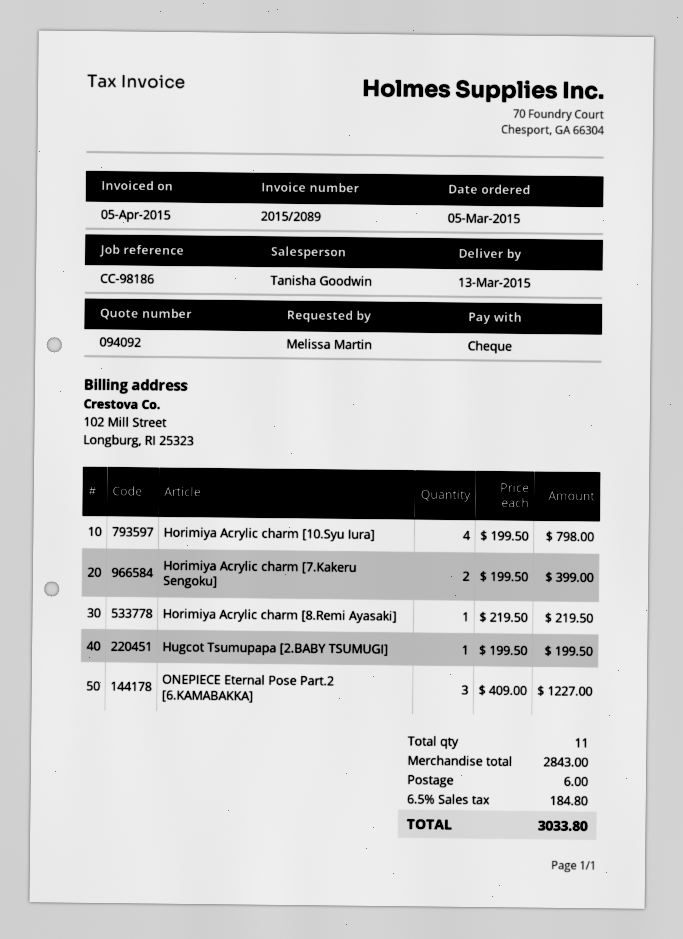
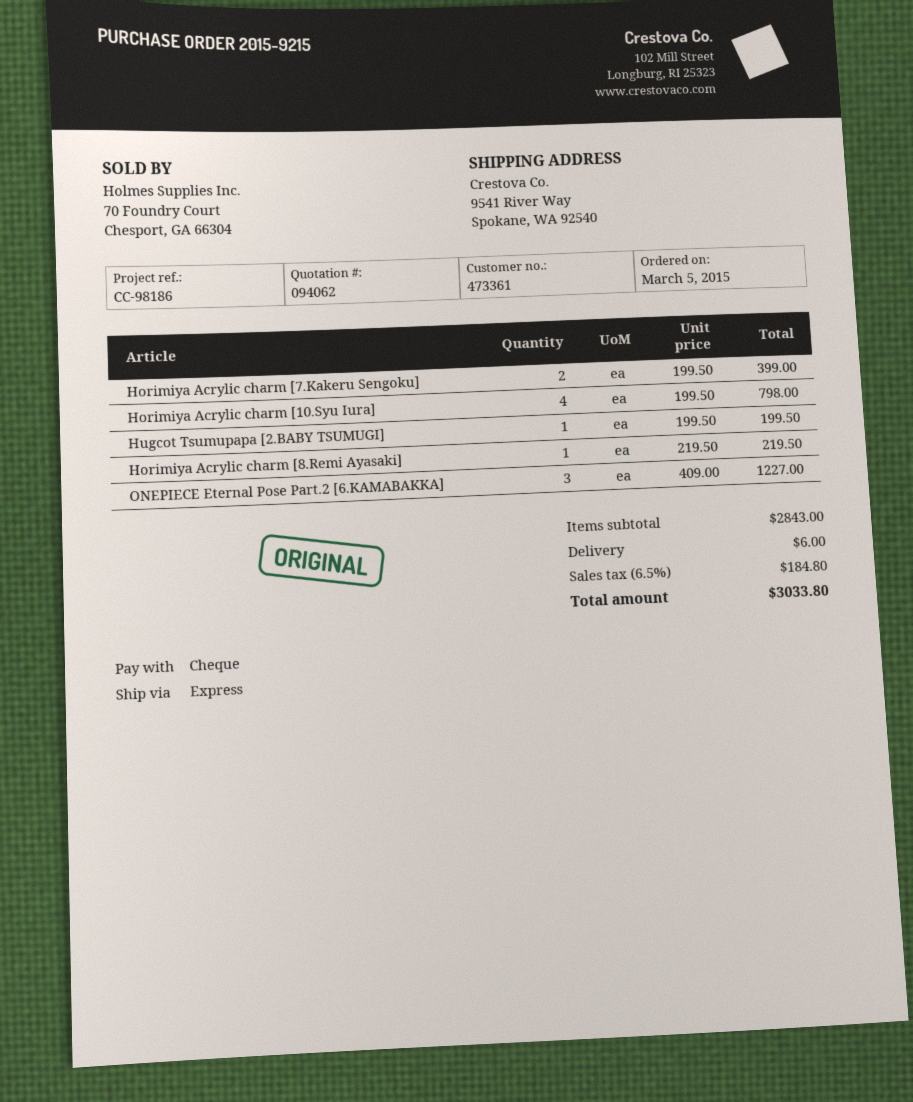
quote number: 094092 -> 094062

